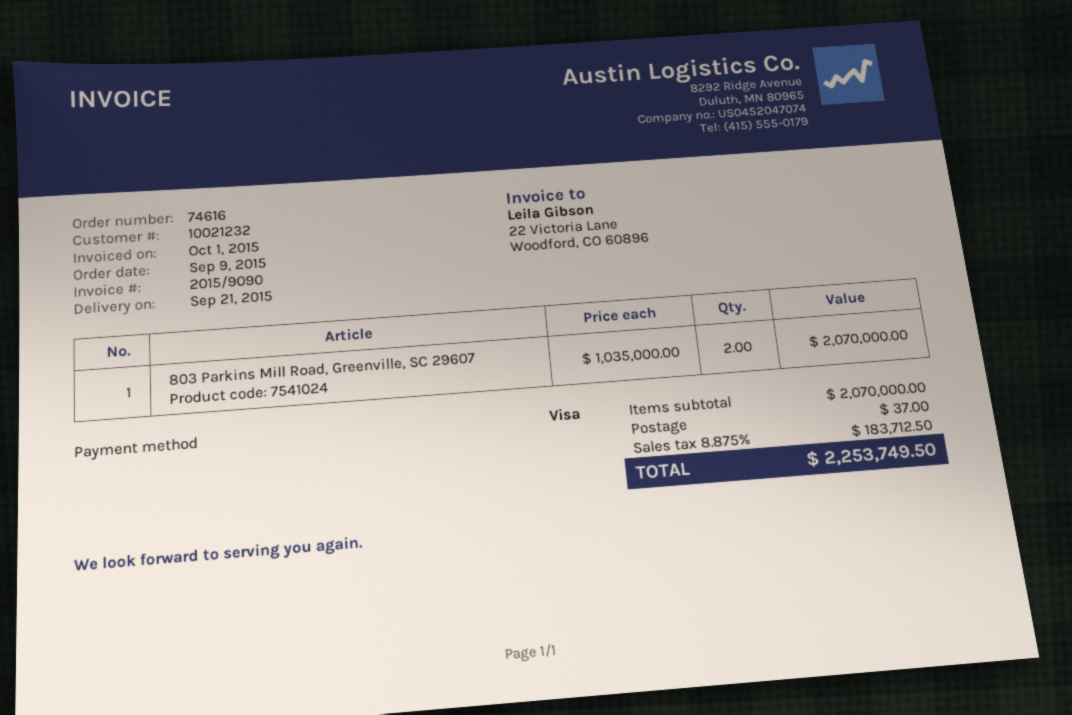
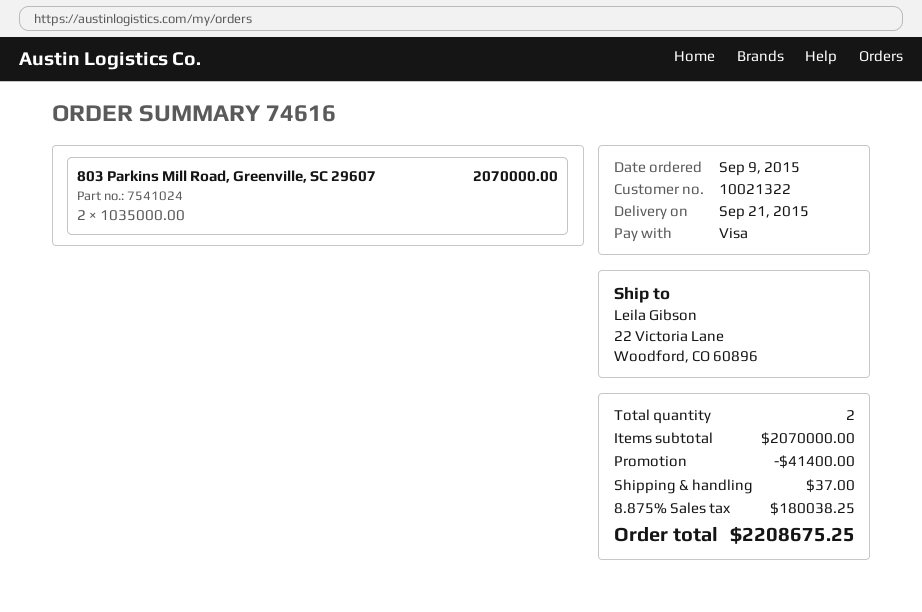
customer number: 10021232 -> 10021322
discount: none -> 41400.00
tax: 8.875% = 183712.50 -> 8.875% = 180038.25
total: 2253749.50 -> 2208675.25

